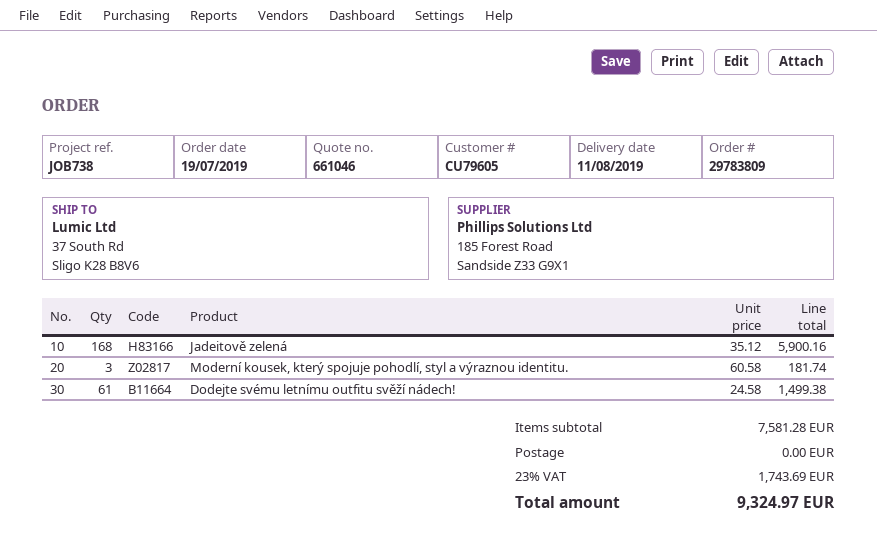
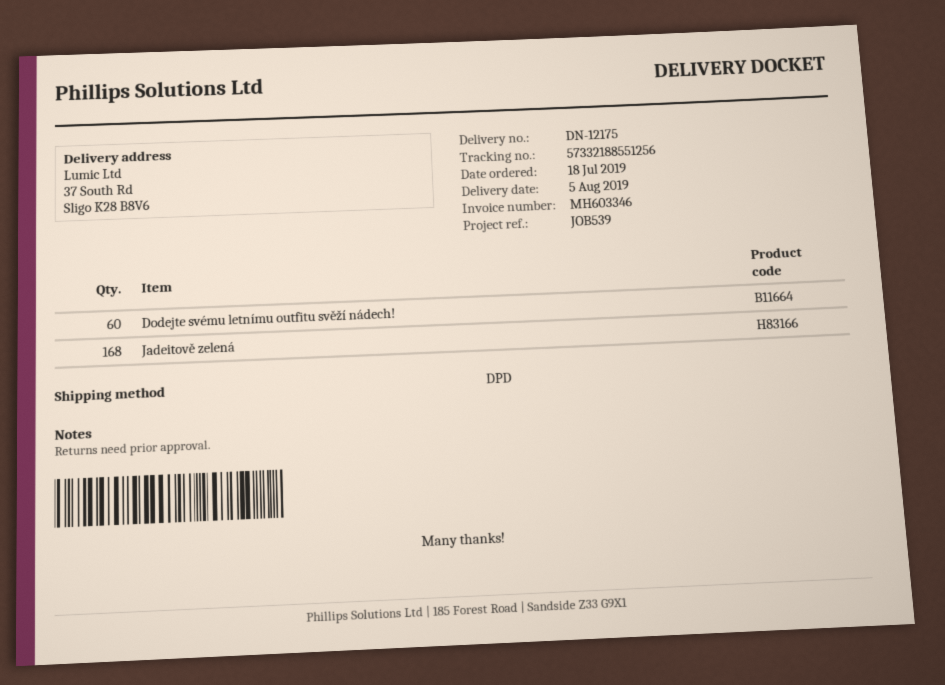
order date: 2019-07-19 -> 2019-07-18
delivery date: 2019-08-11 -> 2019-08-05
reference: JOB738 -> JOB539
Moderní kousek, který spojuje pohodlí, styl a výraznou identitu.: 3 -> none
Dodejte svému letnímu outfitu svěží nádech!: 61 -> 60

